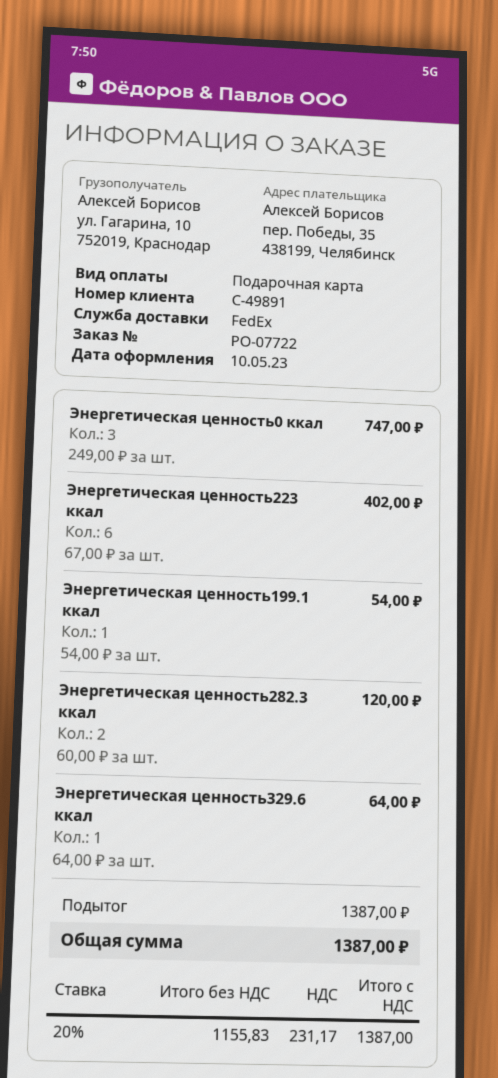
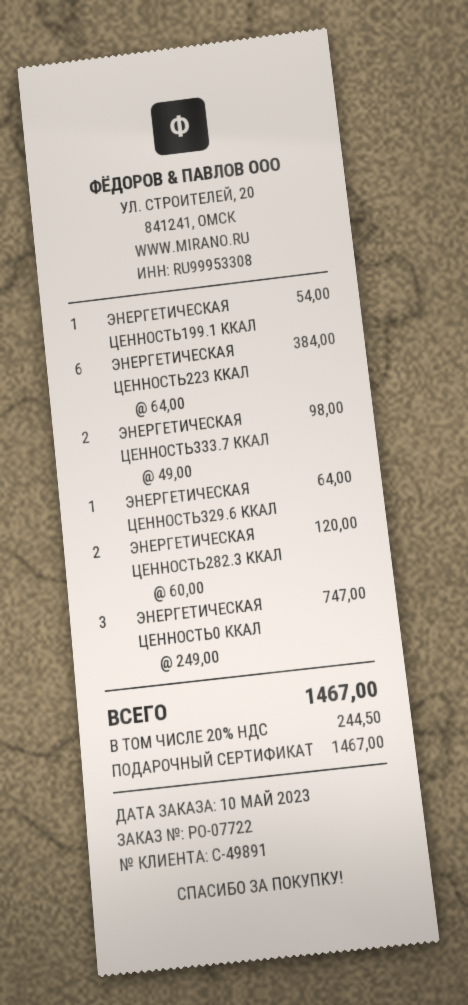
Энергетическая ценность223 ккал: 6 x 67.00 = 402.00 -> 6 x 64.00 = 384.00
ЭНЕРГЕТИЧЕСКАЯ ЦЕННОСТЬ333.7 ККАЛ: none -> 2 x 49.00 = 98.00
tax: 20% = 231.17 -> 20% = 244.50
total: 1387.00 -> 1467.00

